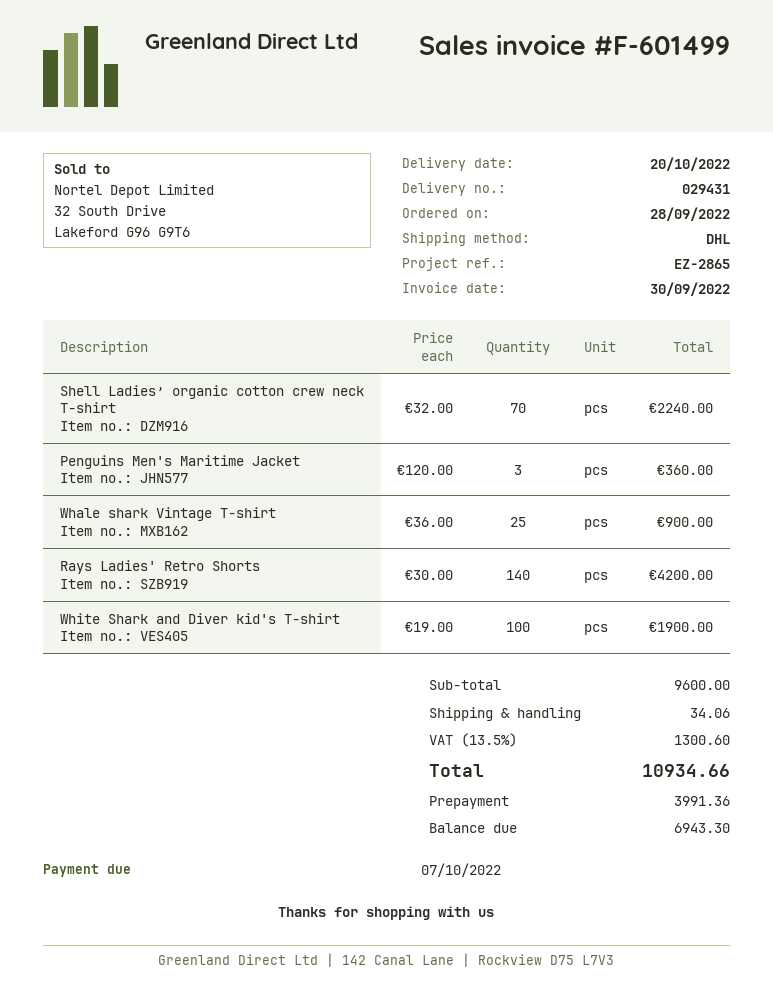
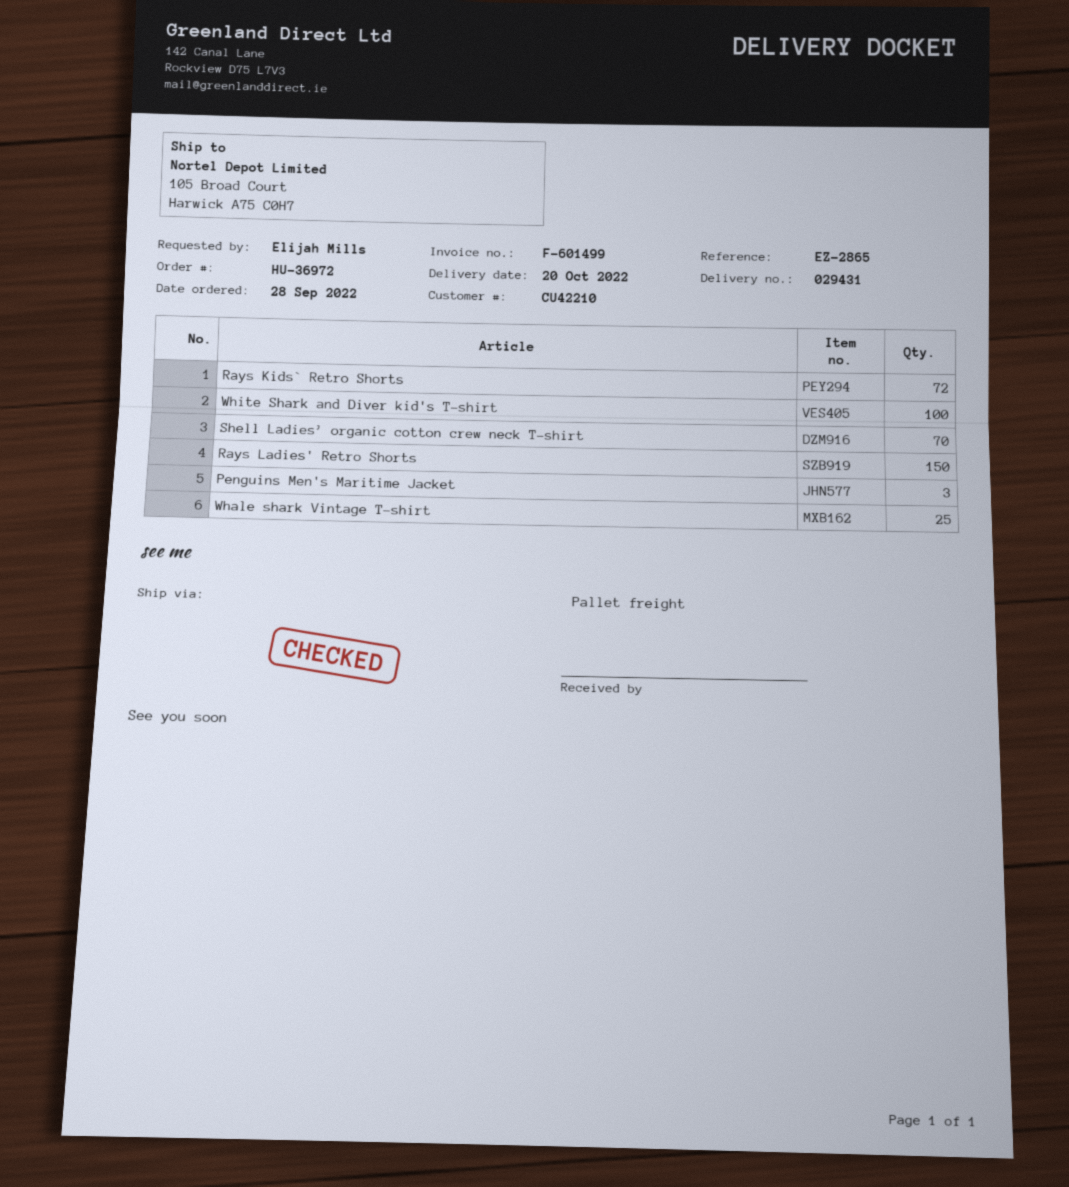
shipping method: DHL -> pallet freight
Rays Ladies' Retro Shorts: 140 -> 150
Rays Kids` Retro Shorts: none -> 72

